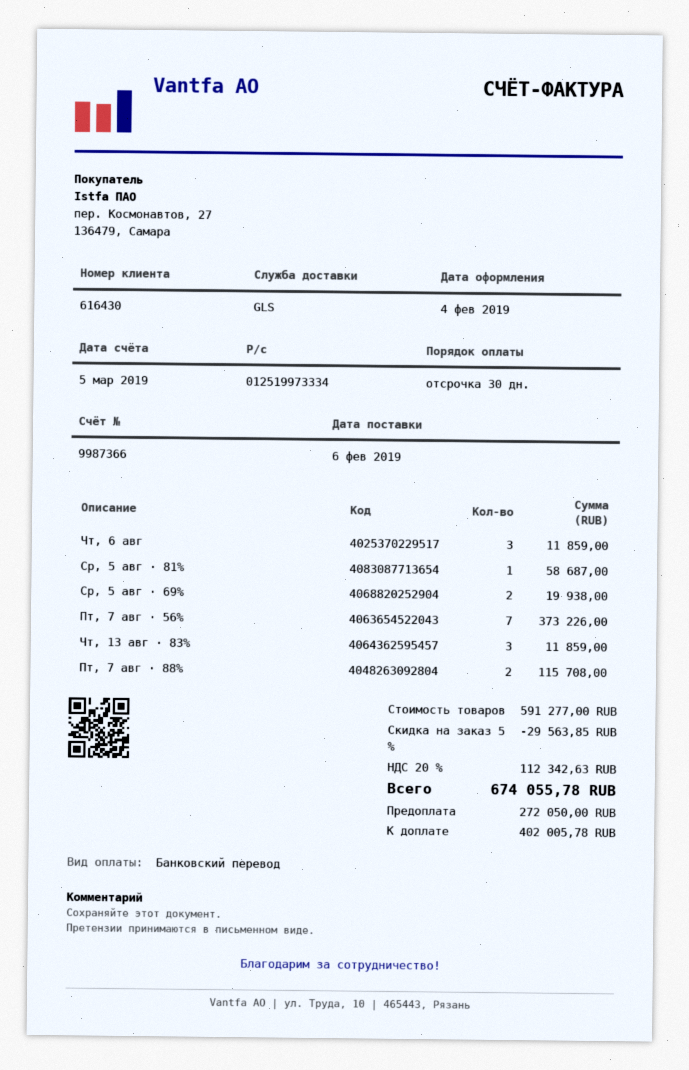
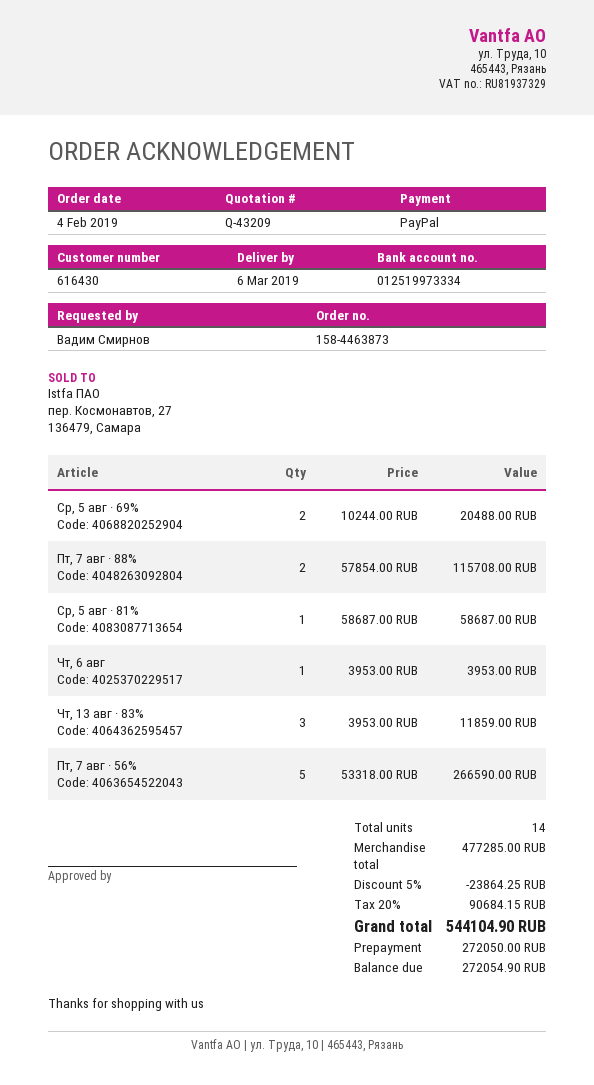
delivery date: 2019-02-06 -> 2019-03-06
payment method: bank transfer -> PayPal
Чт, 6 авг: 3 for 11859.00 -> 1 for 3953.00
Ср, 5 авг · 69%: 2 for 19938.00 -> 2 for 20488.00
Пт, 7 авг · 56%: 7 for 373226.00 -> 5 for 266590.00
subtotal: 591277.00 -> 477285.00
discount: 5% = 29563.85 -> 5% = 23864.25
tax: 20% = 112342.63 -> 20% = 90684.15
total: 674055.78 -> 544104.90
balance: 402005.78 -> 272054.90

